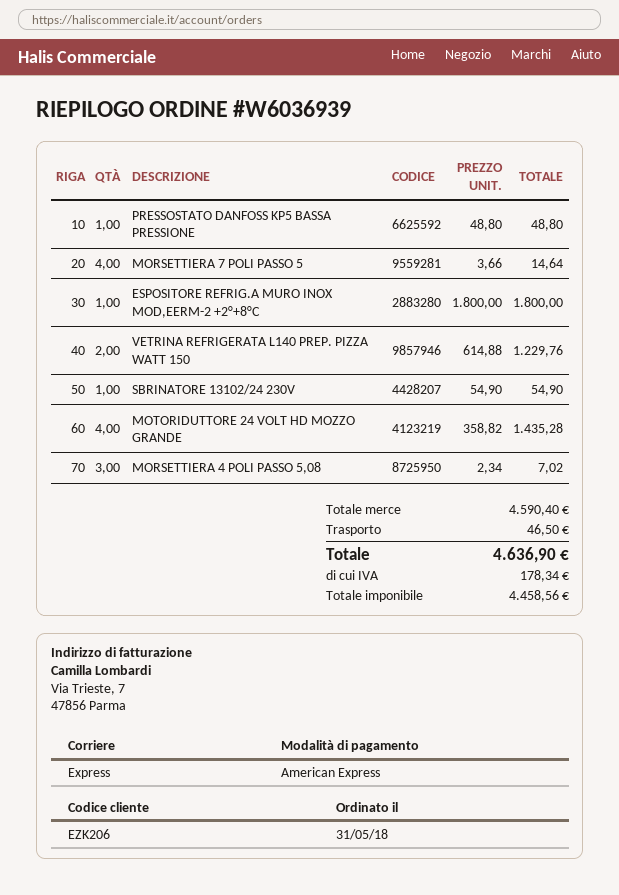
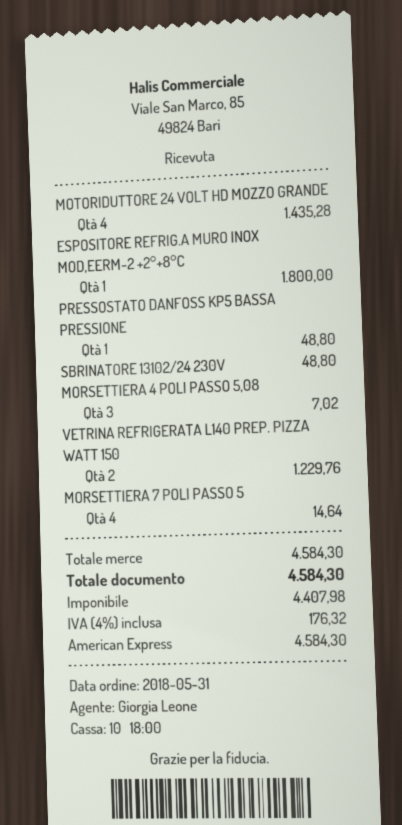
SBRINATORE 13102/24 230V: 1 for 54.90 -> 1 for 48.80
subtotal: 4590.40 -> 4584.30
shipping: 46.50 -> none
net: 4458.56 -> 4407.98
tax: 178.34 -> 176.32
total: 4636.90 -> 4584.30

